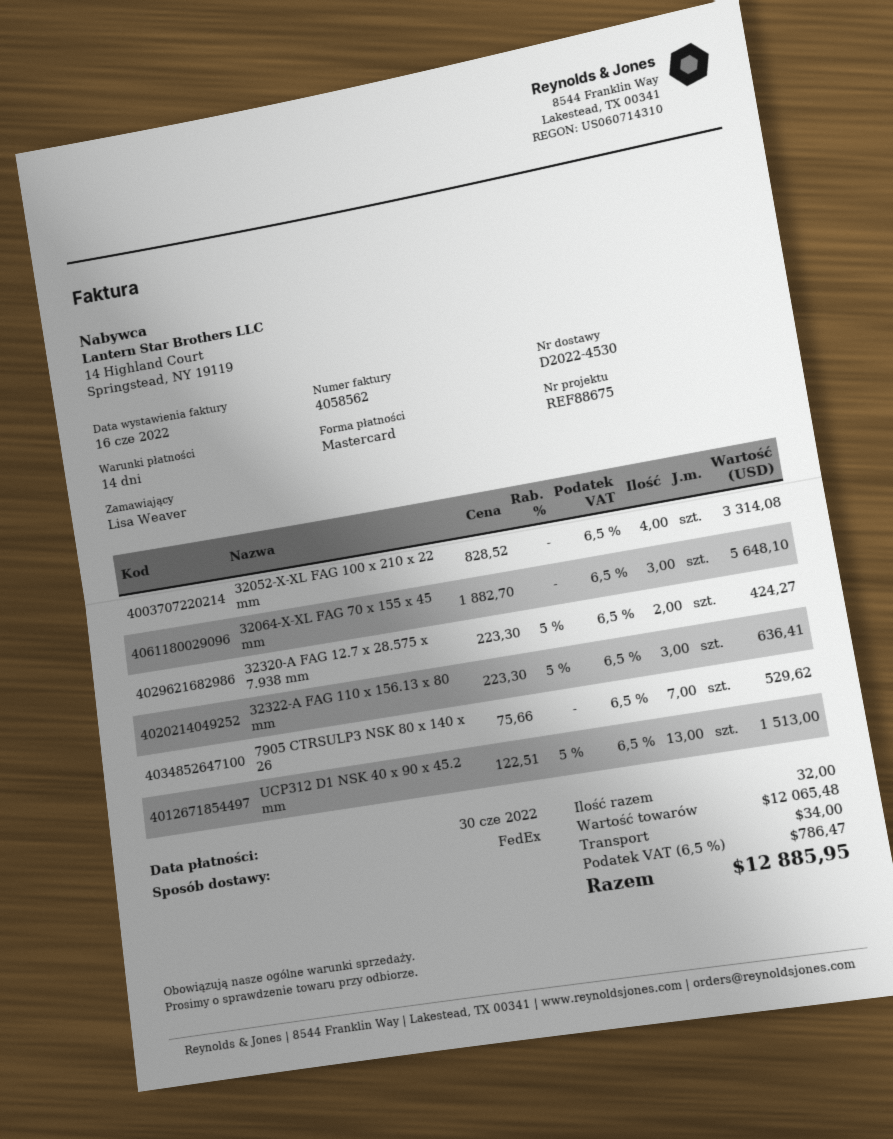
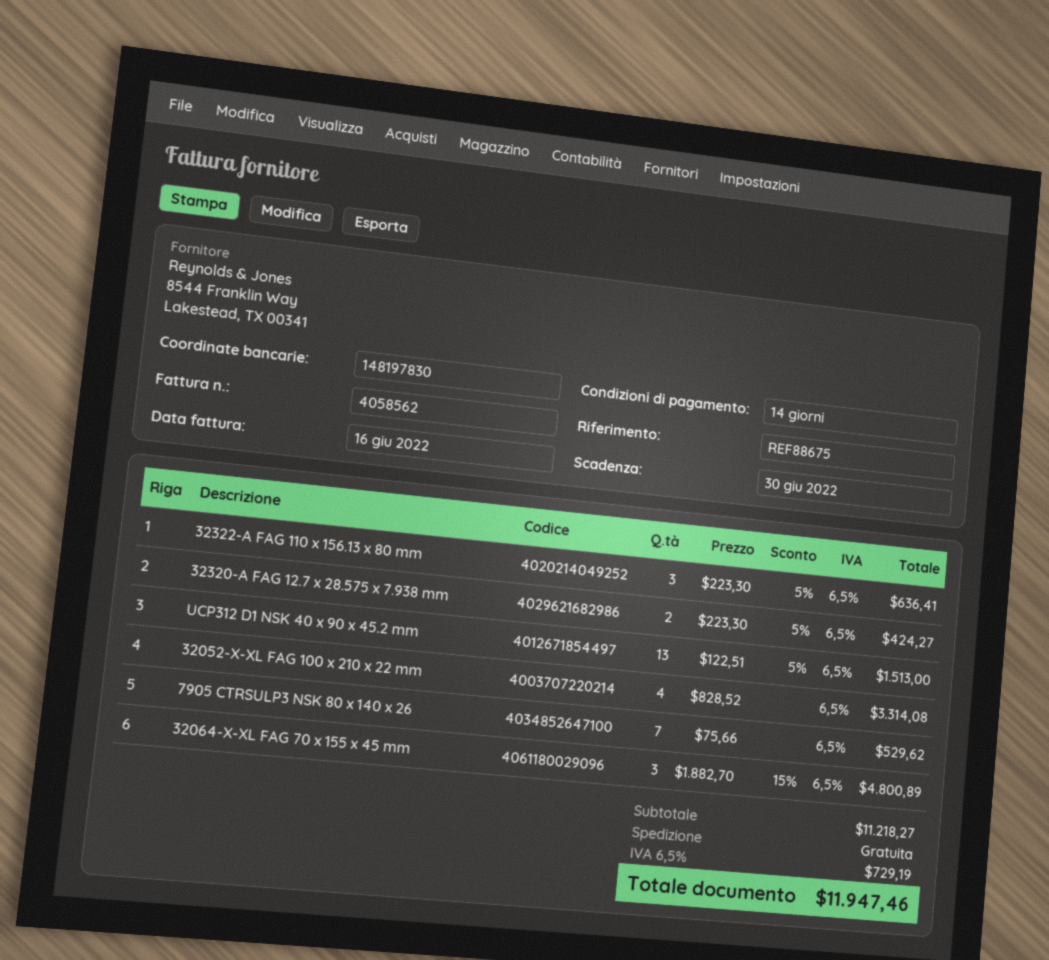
32064-X-XL FAG 70 x 155 x 45 mm: 3 x 1882.70 = 5648.10 -> 3 x 1882.70 - 15% = 4800.89
subtotal: 12065.48 -> 11218.27
shipping: 34.00 -> 0.00
tax: 6.5% = 786.47 -> 6.5% = 729.19
total: 12885.95 -> 11947.46

